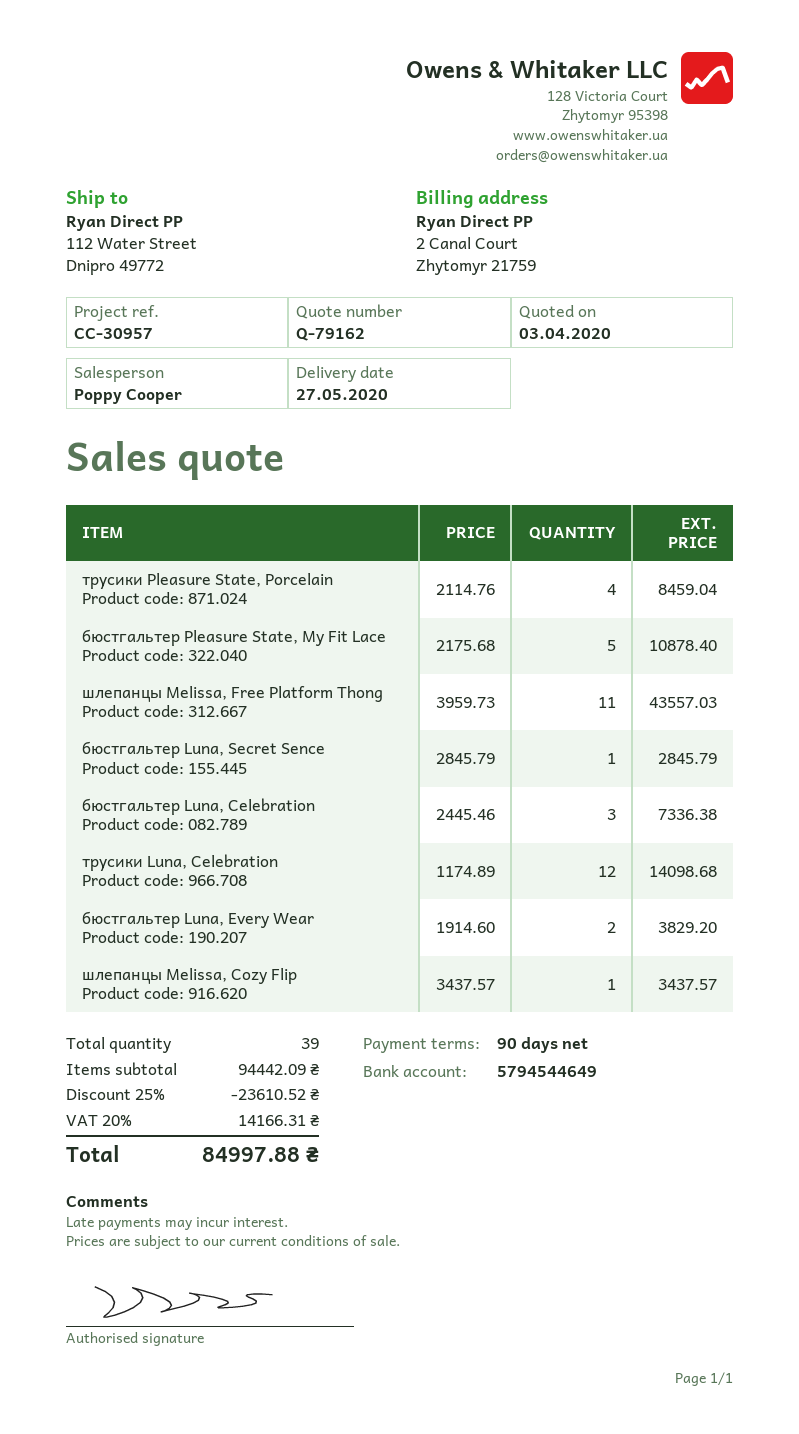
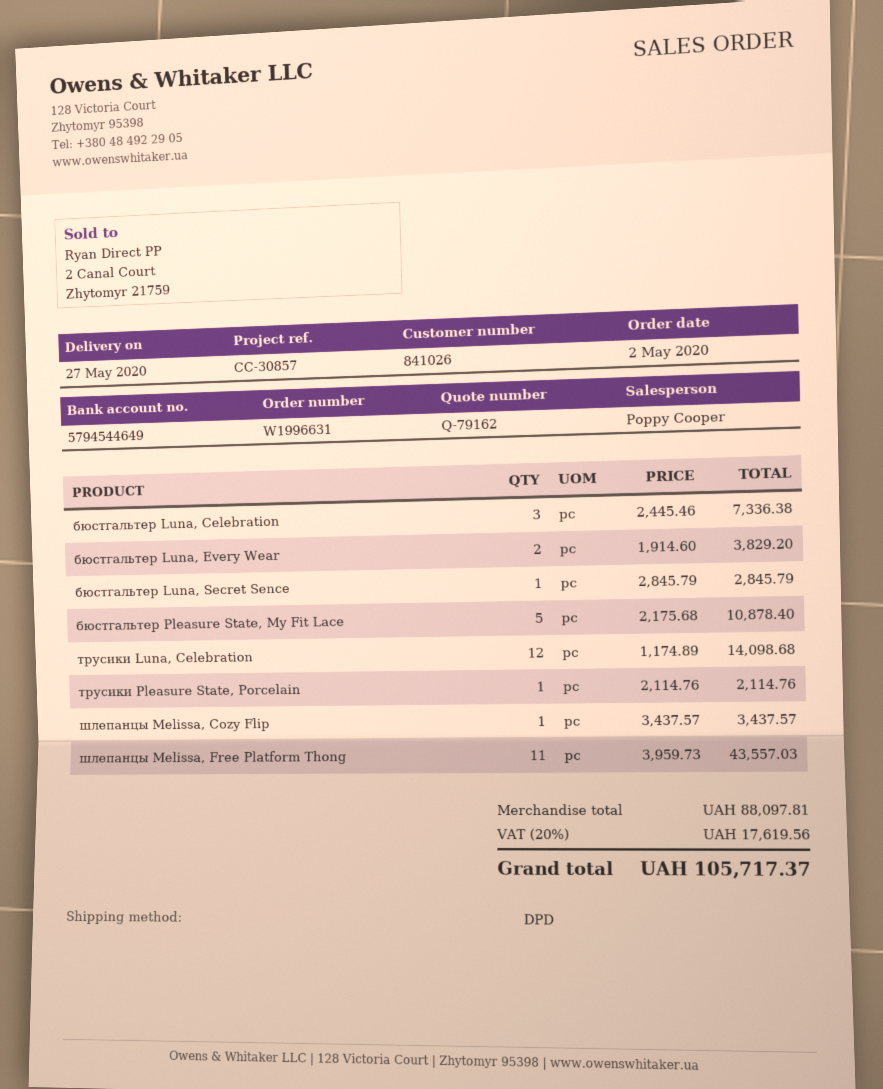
reference: CC-30957 -> CC-30857
трусики Pleasure State, Porcelain: 4 x 2114.76 = 8459.04 -> 1 x 2114.76 = 2114.76
subtotal: 94442.09 -> 88097.81
discount: 25% = 23610.52 -> none
tax: 20% = 14166.31 -> 20% = 17619.56
total: 84997.88 -> 105717.37

